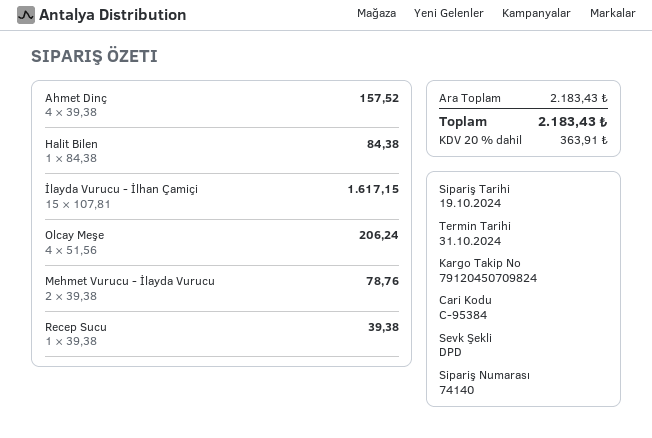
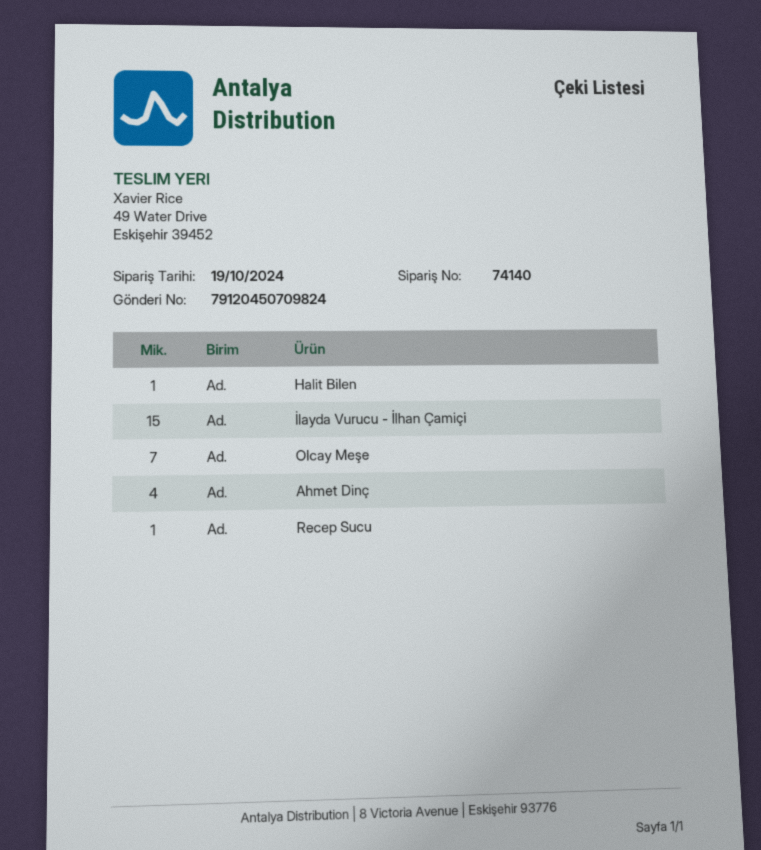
Olcay Meşe: 4 -> 7
Mehmet Vurucu - İlayda Vurucu: 2 -> none

